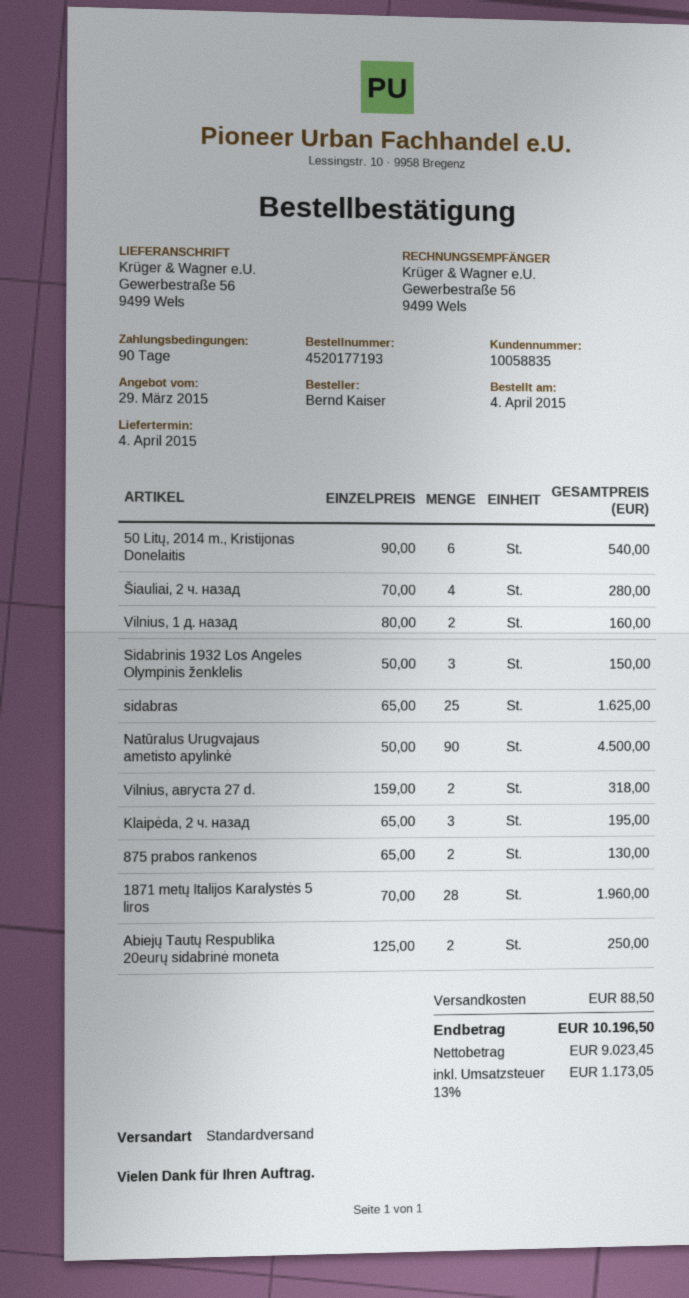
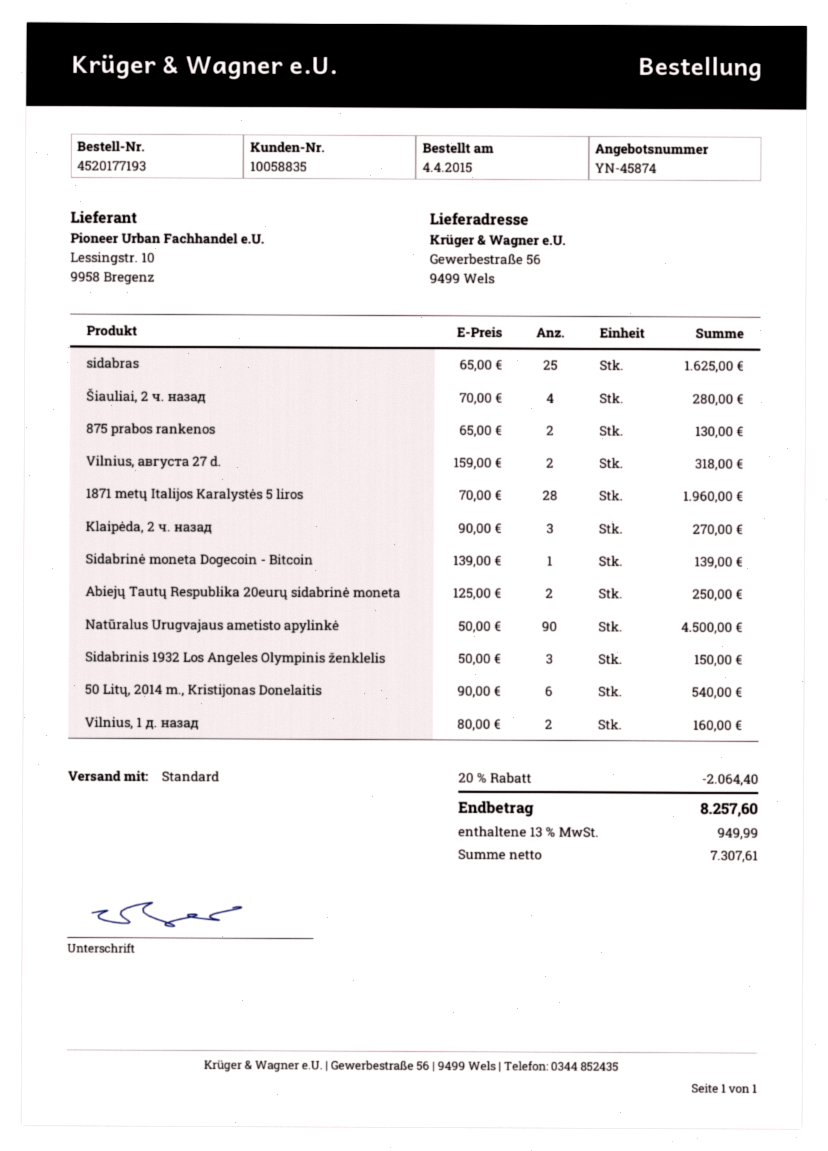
Klaipėda, 2 ч. назад: 3 x 65.00 = 195.00 -> 3 x 90.00 = 270.00
Sidabrinė moneta Dogecoin - Bitcoin: none -> 1 x 139.00 = 139.00
discount: none -> 20% = 2064.40
shipping: 88.50 -> none
net: 9023.45 -> 7307.61
tax: 13% = 1173.05 -> 13% = 949.99
total: 10196.50 -> 8257.60

